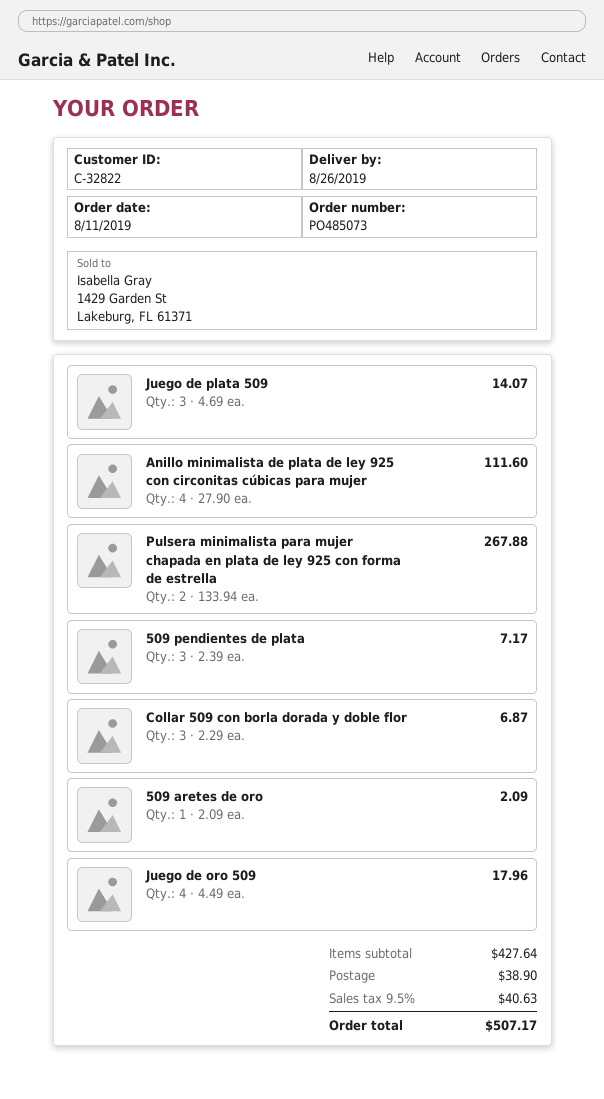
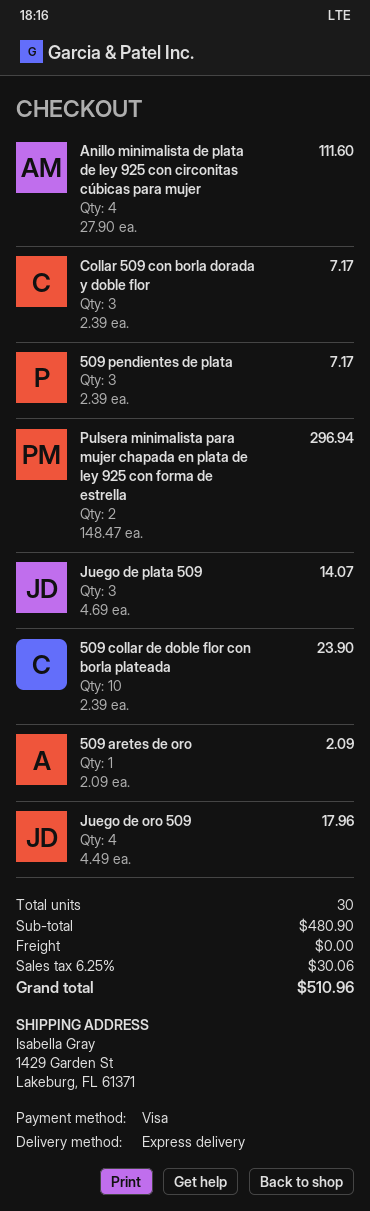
Pulsera minimalista para mujer chapada en plata de ley 925 con forma de estrella: 2 x 133.94 = 267.88 -> 2 x 148.47 = 296.94
Collar 509 con borla dorada y doble flor: 3 x 2.29 = 6.87 -> 3 x 2.39 = 7.17
509 collar de doble flor con borla plateada: none -> 10 x 2.39 = 23.90
subtotal: 427.64 -> 480.90
shipping: 38.90 -> 0.00
tax: 9.5% = 40.63 -> 6.25% = 30.06
total: 507.17 -> 510.96

